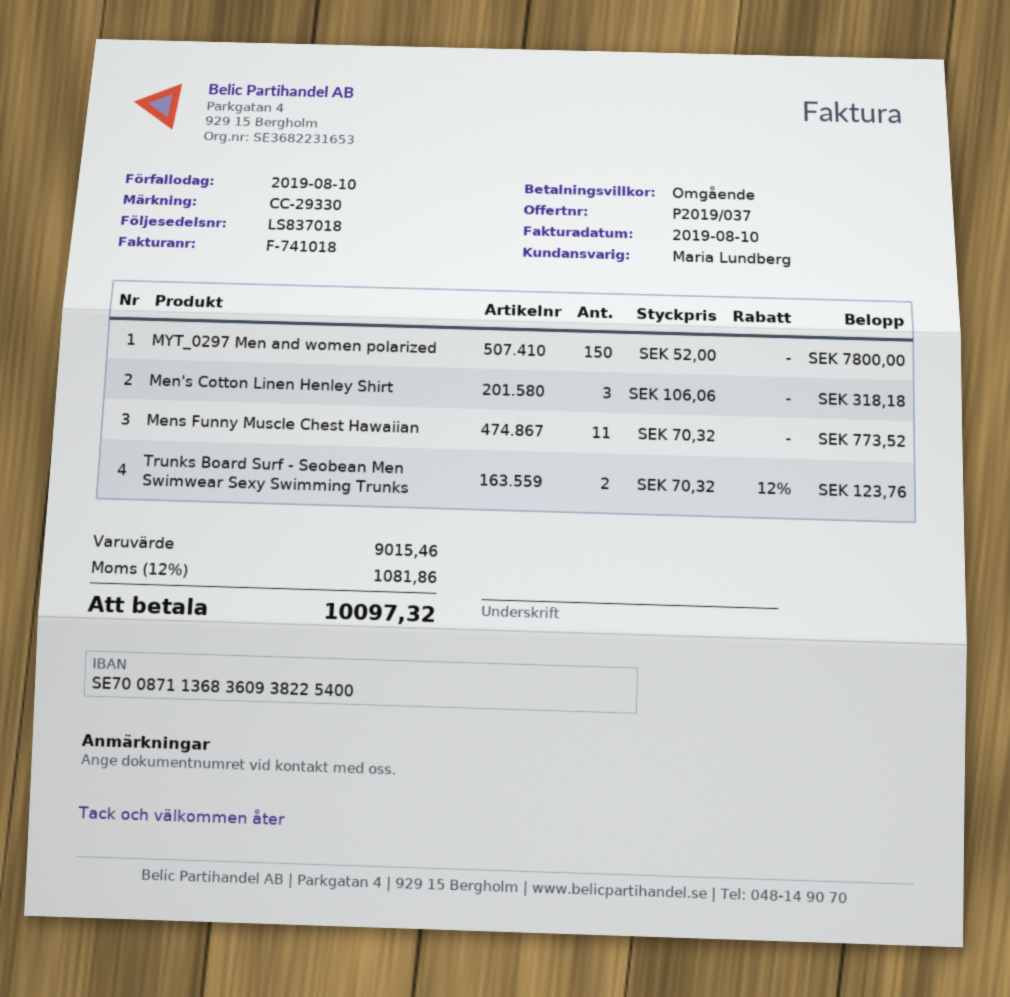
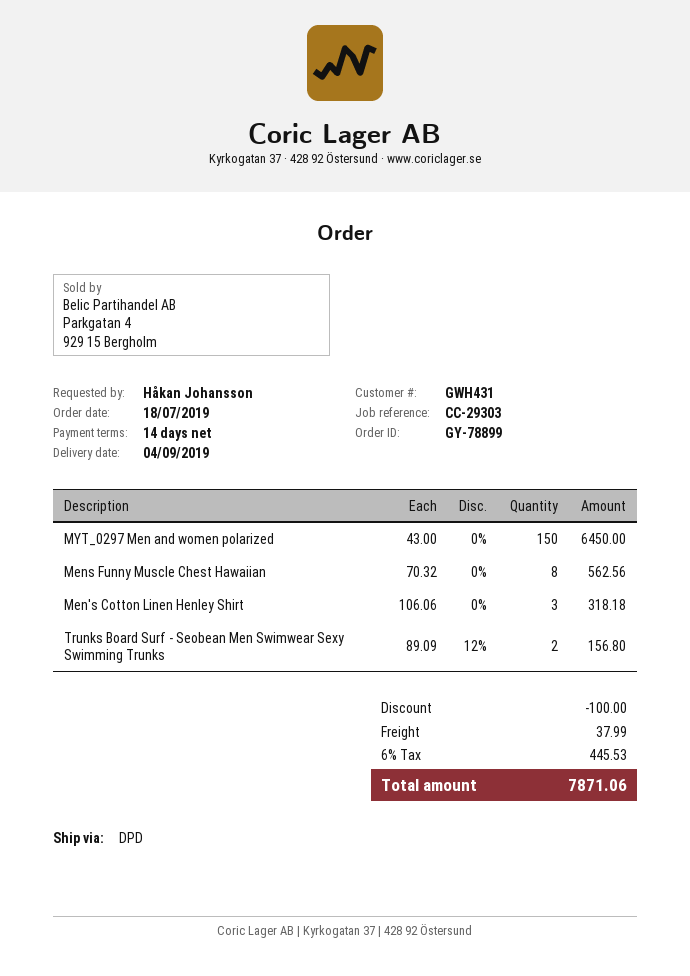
payment terms: on receipt -> 14 days
reference: CC-29330 -> CC-29303
MYT_0297 Men and women polarized: 150 x 52.00 = 7800.00 -> 150 x 43.00 = 6450.00
Mens Funny Muscle Chest Hawaiian: 11 x 70.32 = 773.52 -> 8 x 70.32 = 562.56
Trunks Board Surf - Seobean Men Swimwear Sexy Swimming Trunks: 2 x 70.32 - 12% = 123.76 -> 2 x 89.09 - 12% = 156.80
discount: none -> 100.00
shipping: none -> 37.99
tax: 12% = 1081.86 -> 6% = 445.53
total: 10097.32 -> 7871.06

